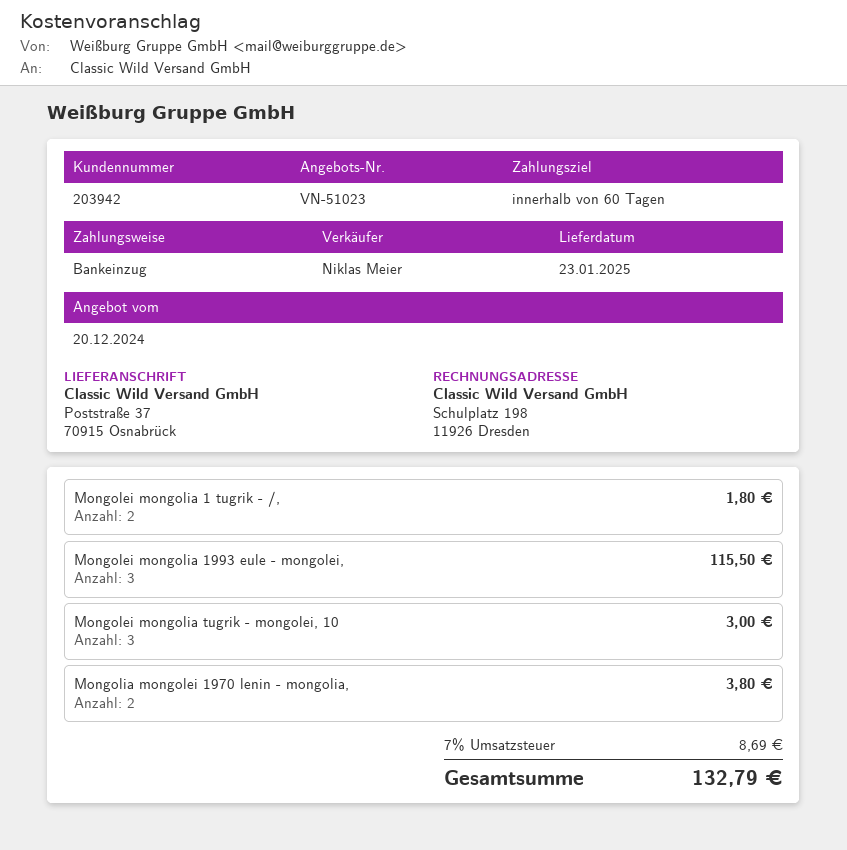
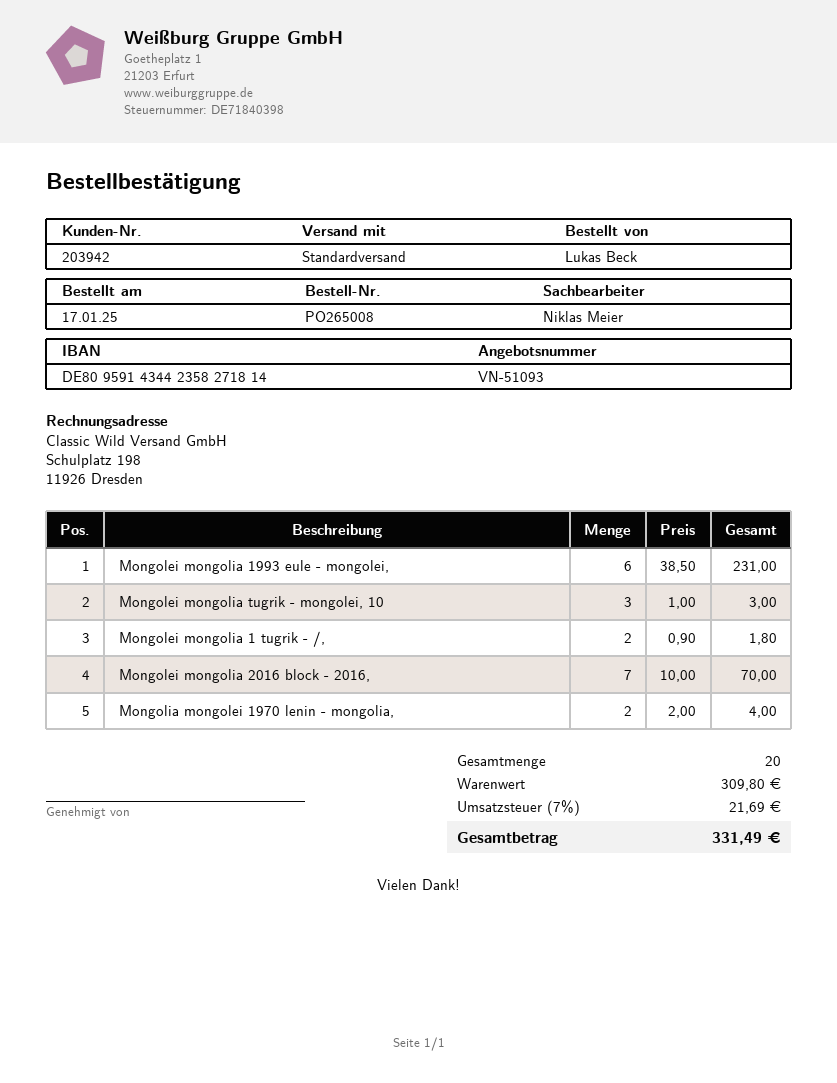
quote number: VN-51023 -> VN-51093
Mongolei mongolia 1993 eule - mongolei,: 3 for 115.50 -> 6 for 231.00
Mongolia mongolei 1970 lenin - mongolia,: 2 for 3.80 -> 2 for 4.00
Mongolei mongolia 2016 block - 2016,: none -> 7 for 70.00
tax: 7% = 8.69 -> 7% = 21.69
total: 132.79 -> 331.49

